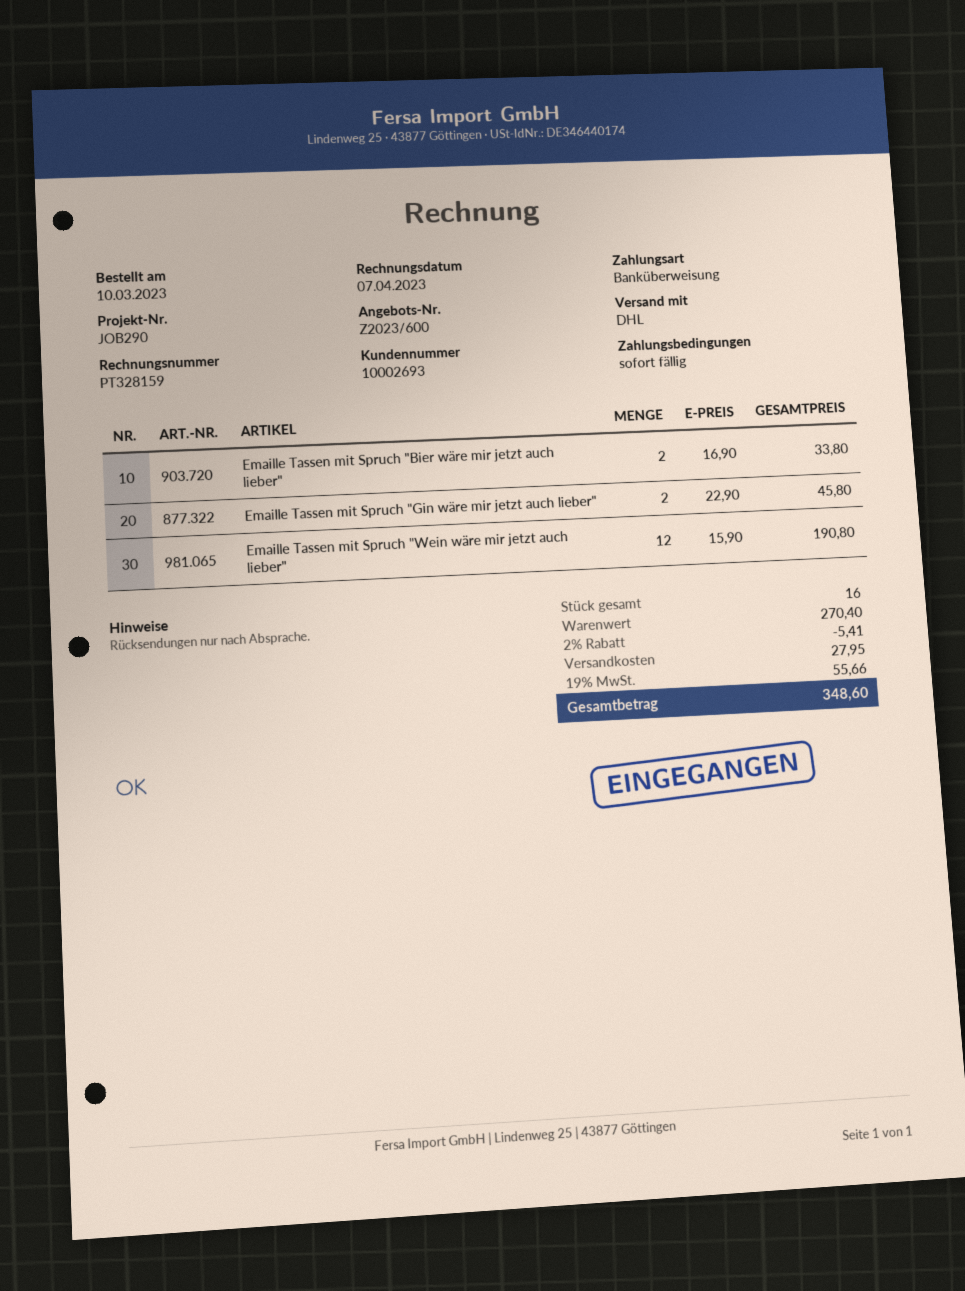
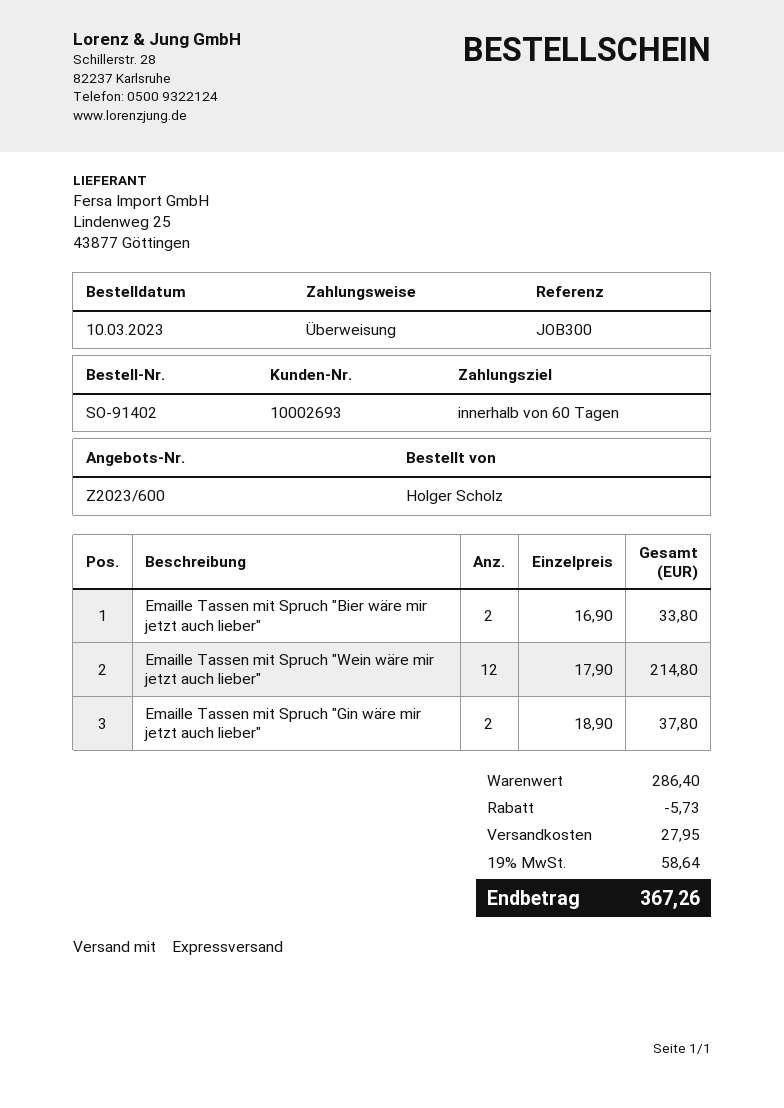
payment terms: on receipt -> 60 days
reference: JOB290 -> JOB300
shipping method: DHL -> express
Emaille Tassen mit Spruch "Gin wäre mir jetzt auch lieber": 2 x 22.90 = 45.80 -> 2 x 18.90 = 37.80
Emaille Tassen mit Spruch "Wein wäre mir jetzt auch lieber": 12 x 15.90 = 190.80 -> 12 x 17.90 = 214.80
subtotal: 270.40 -> 286.40
discount: 5.41 -> 5.73
tax: 19% = 55.66 -> 19% = 58.64
total: 348.60 -> 367.26

